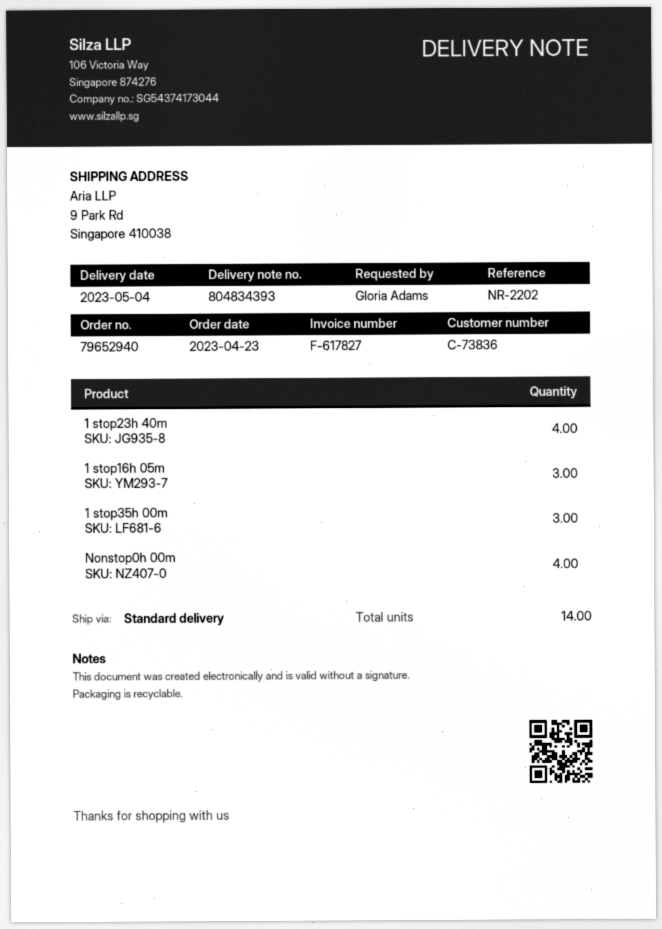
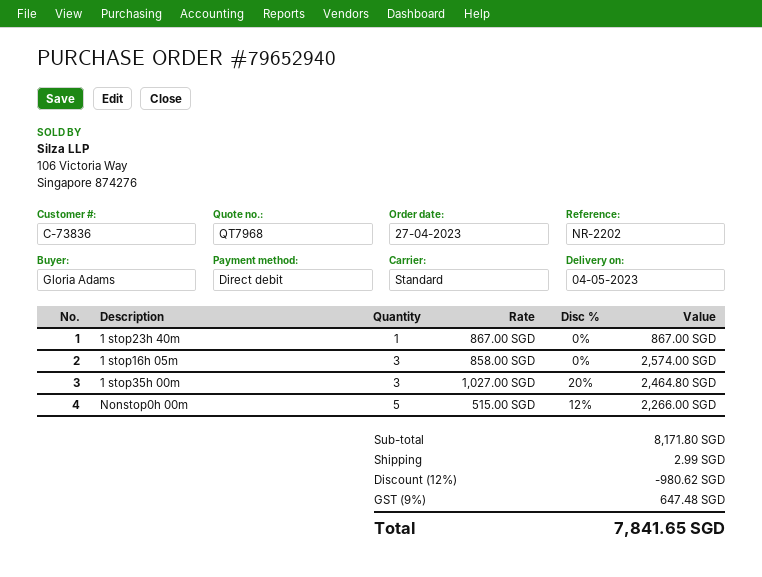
order date: 2023-04-23 -> 2023-04-27
1 stop23h 40m: 4 -> 1
Nonstop0h 00m: 4 -> 5

